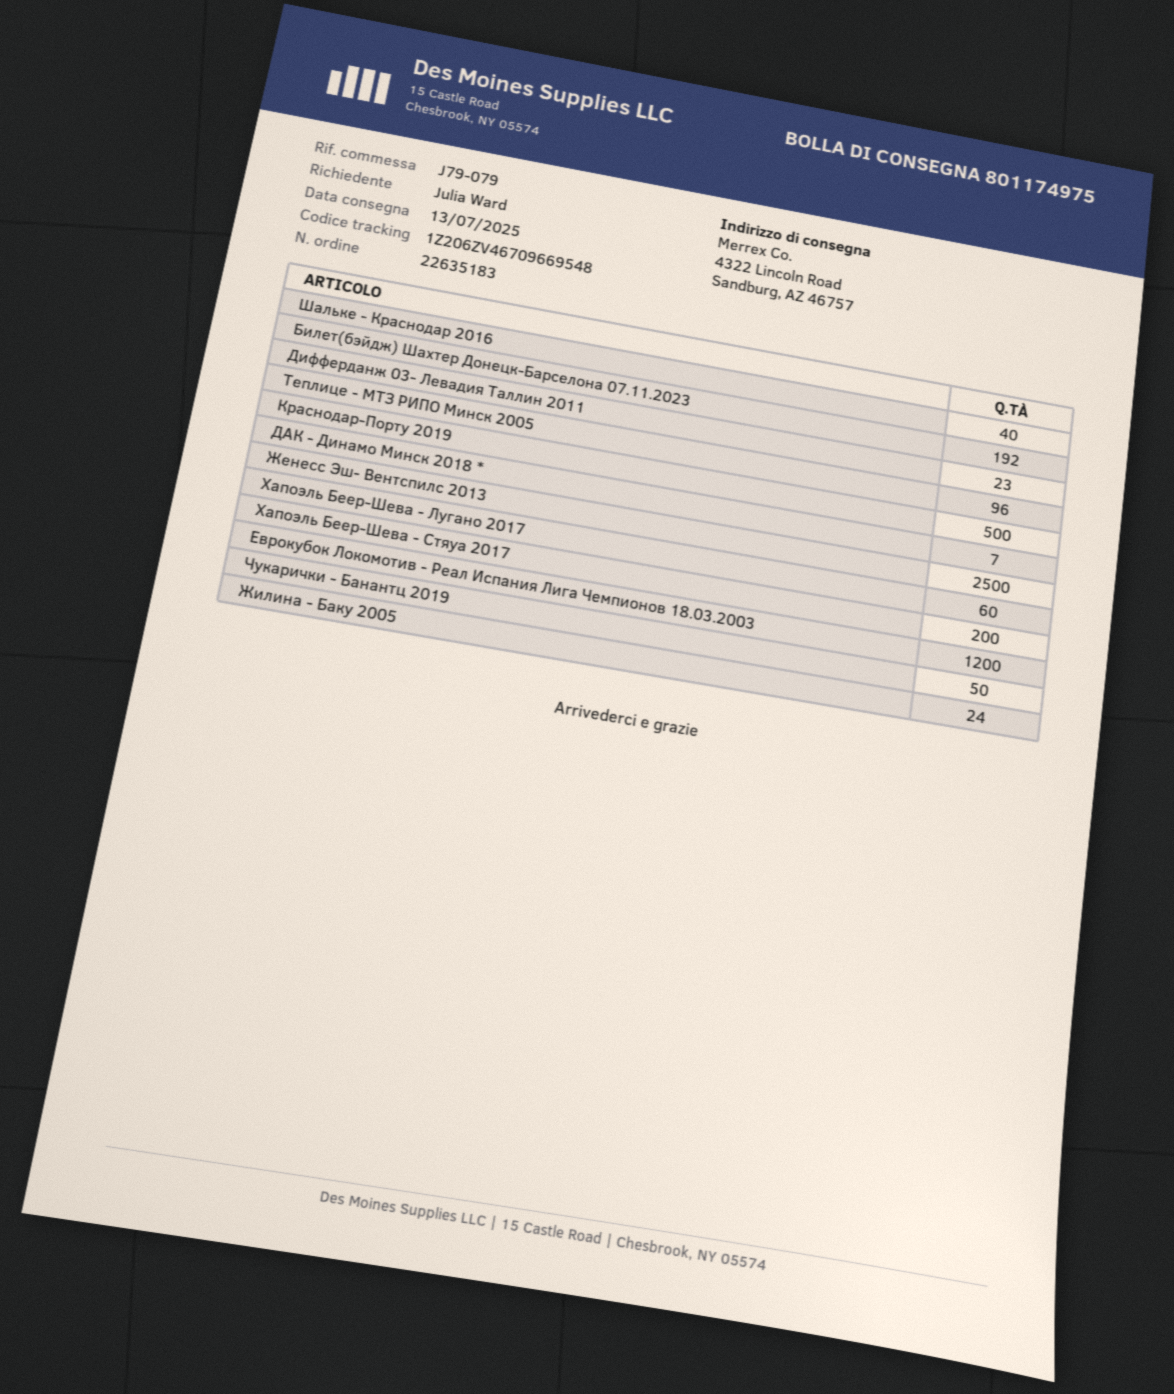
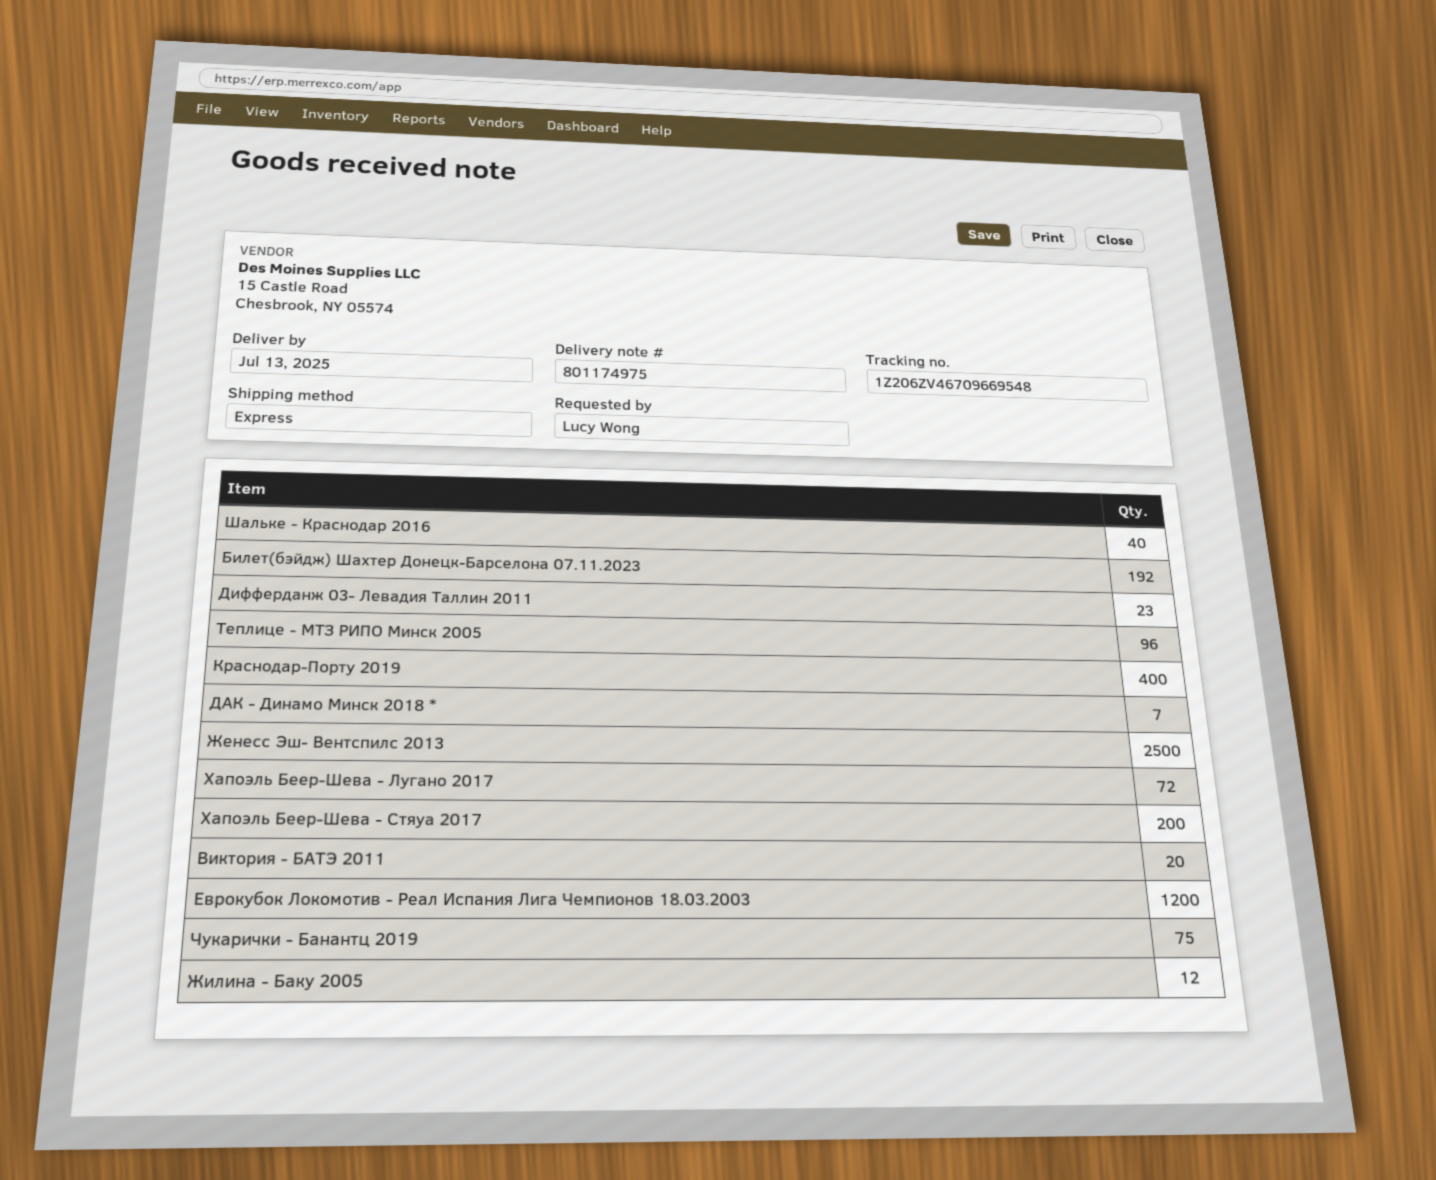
ordered by: Julia Ward -> Lucy Wong
Краснодар-Порту 2019: 500 -> 400
Хапоэль Беер-Шева - Лугано 2017: 60 -> 72
Чукарички - Банантц 2019: 50 -> 75
Жилина - Баку 2005: 24 -> 12
Виктория - БАТЭ 2011: none -> 20

